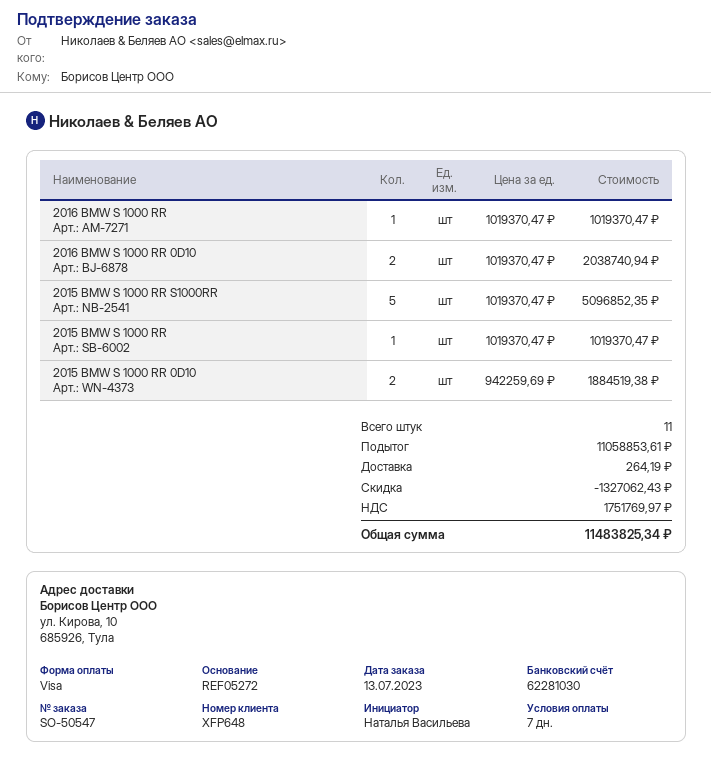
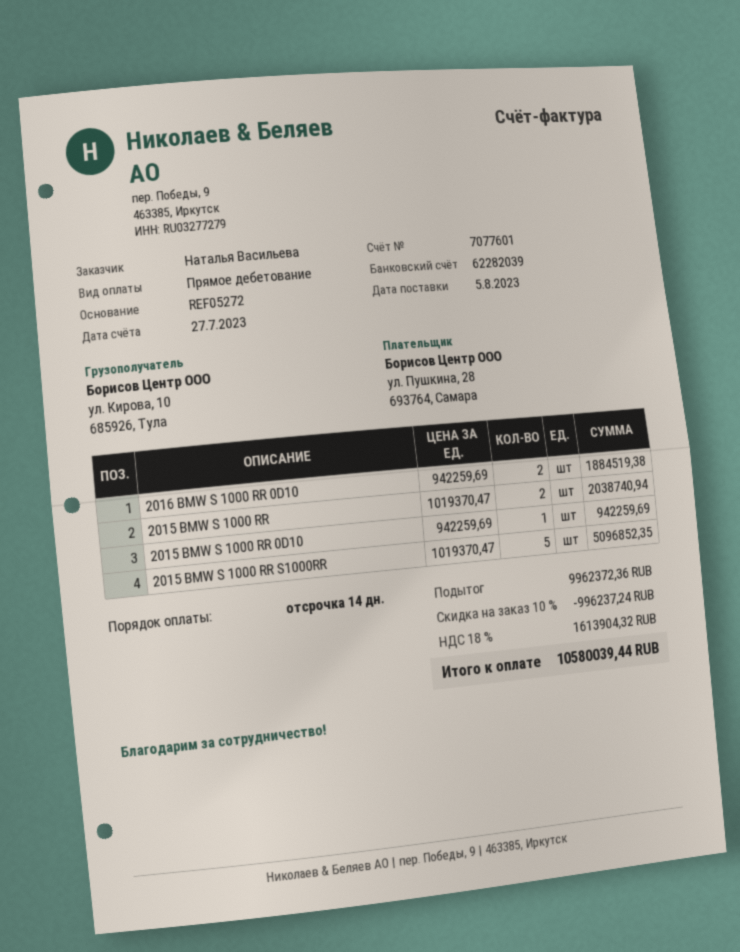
payment terms: 7 days -> 14 days
payment method: Visa -> direct debit
bank account: 62281030 -> 62282039
2016 BMW S 1000 RR: 1 x 1019370.47 = 1019370.47 -> none
2016 BMW S 1000 RR 0D10: 2 x 1019370.47 = 2038740.94 -> 2 x 942259.69 = 1884519.38
2015 BMW S 1000 RR: 1 x 1019370.47 = 1019370.47 -> 2 x 1019370.47 = 2038740.94
2015 BMW S 1000 RR 0D10: 2 x 942259.69 = 1884519.38 -> 1 x 942259.69 = 942259.69
subtotal: 11058853.61 -> 9962372.36
discount: 1327062.43 -> 996237.24
shipping: 264.19 -> none
tax: 1751769.97 -> 1613904.32
total: 11483825.34 -> 10580039.44

